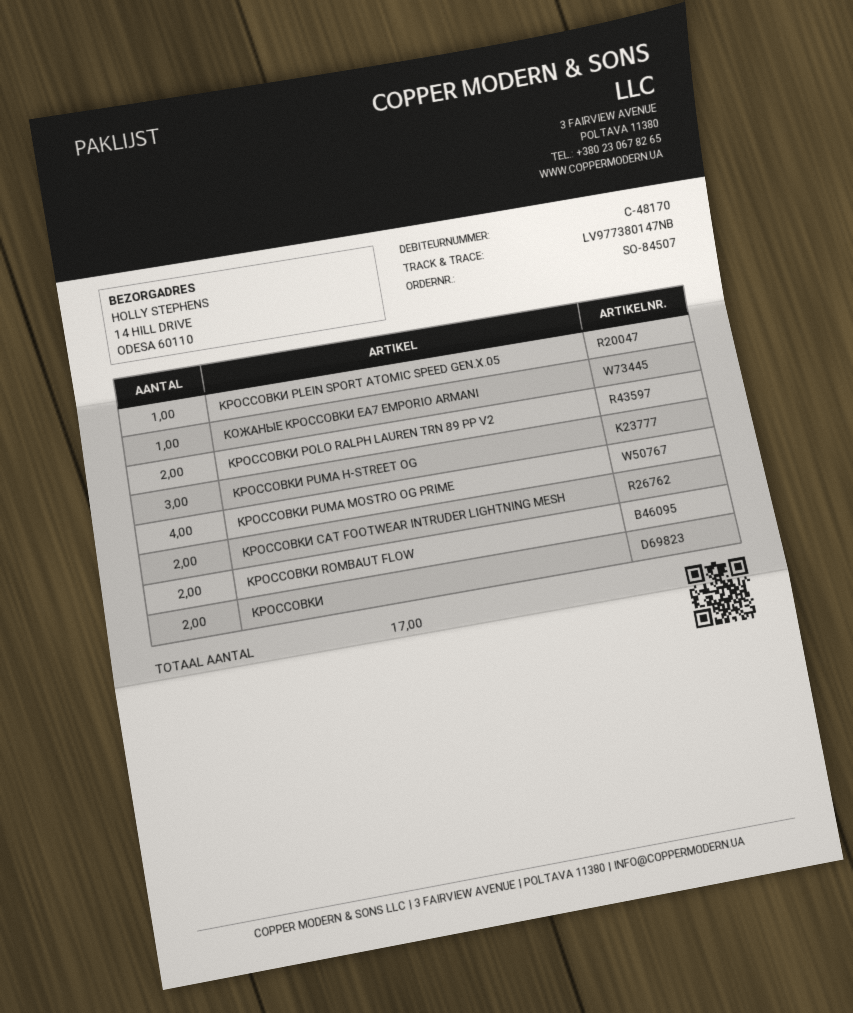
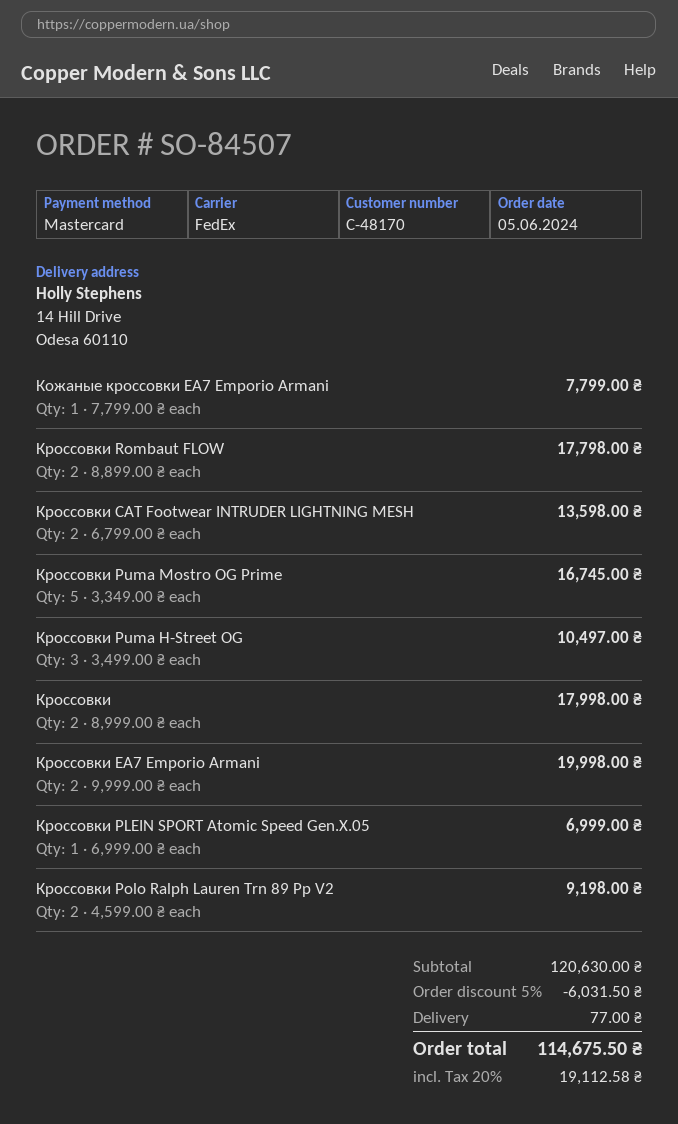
КРОССОВКИ PUMA MOSTRO OG PRIME: 4 -> 5
Кроссовки EA7 Emporio Armani: none -> 2

